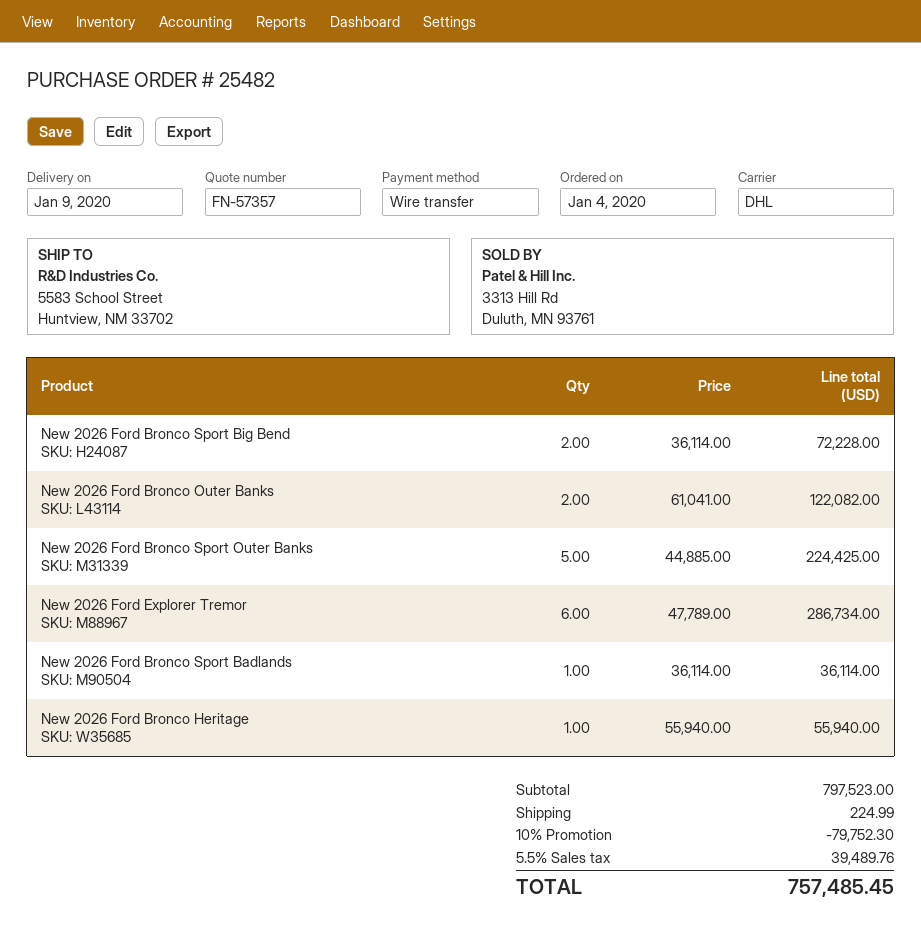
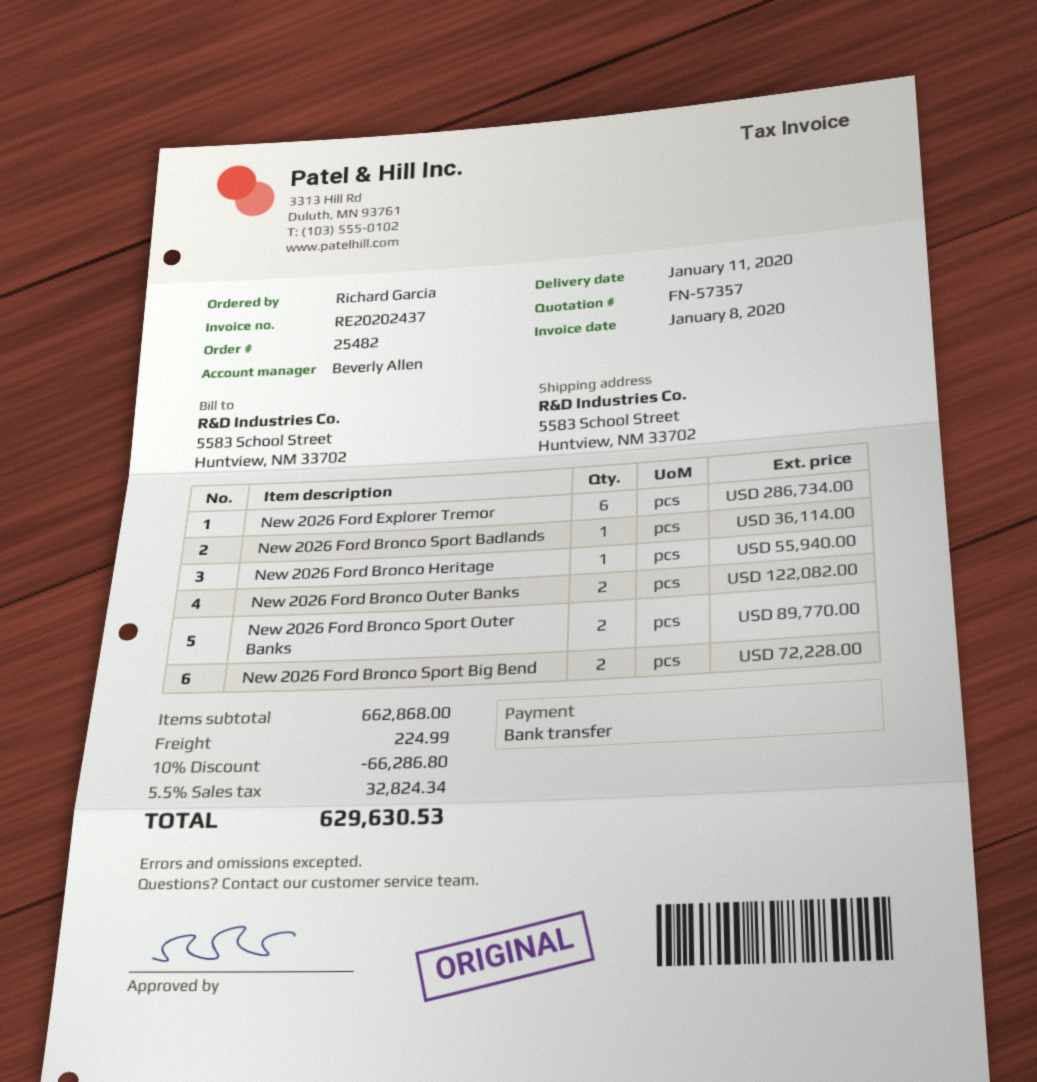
delivery date: 2020-01-09 -> 2020-01-11
New 2026 Ford Bronco Sport Outer Banks: 5 for 224425.00 -> 2 for 89770.00
subtotal: 797523.00 -> 662868.00
discount: 10% = 79752.30 -> 10% = 66286.80
tax: 5.5% = 39489.76 -> 5.5% = 32824.34
total: 757485.45 -> 629630.53

